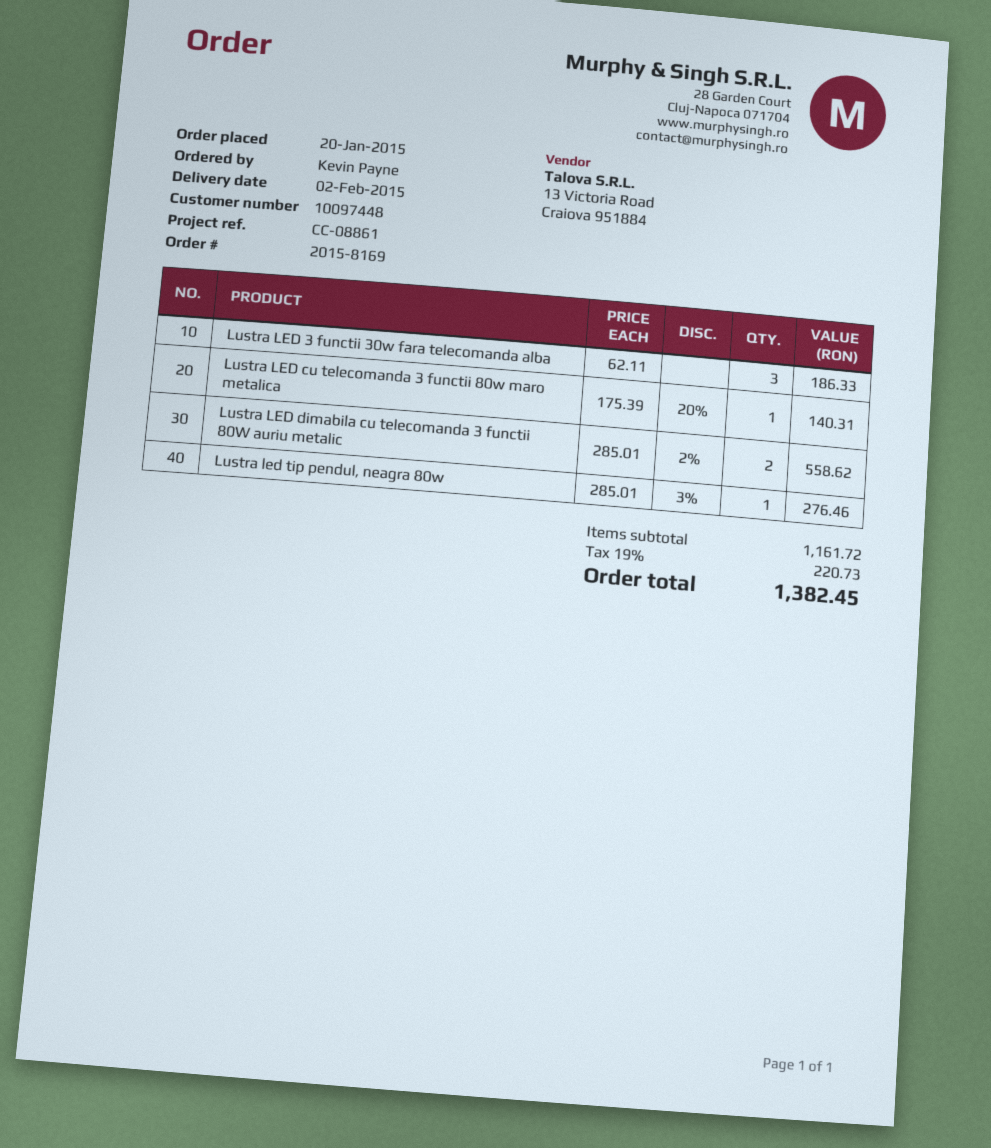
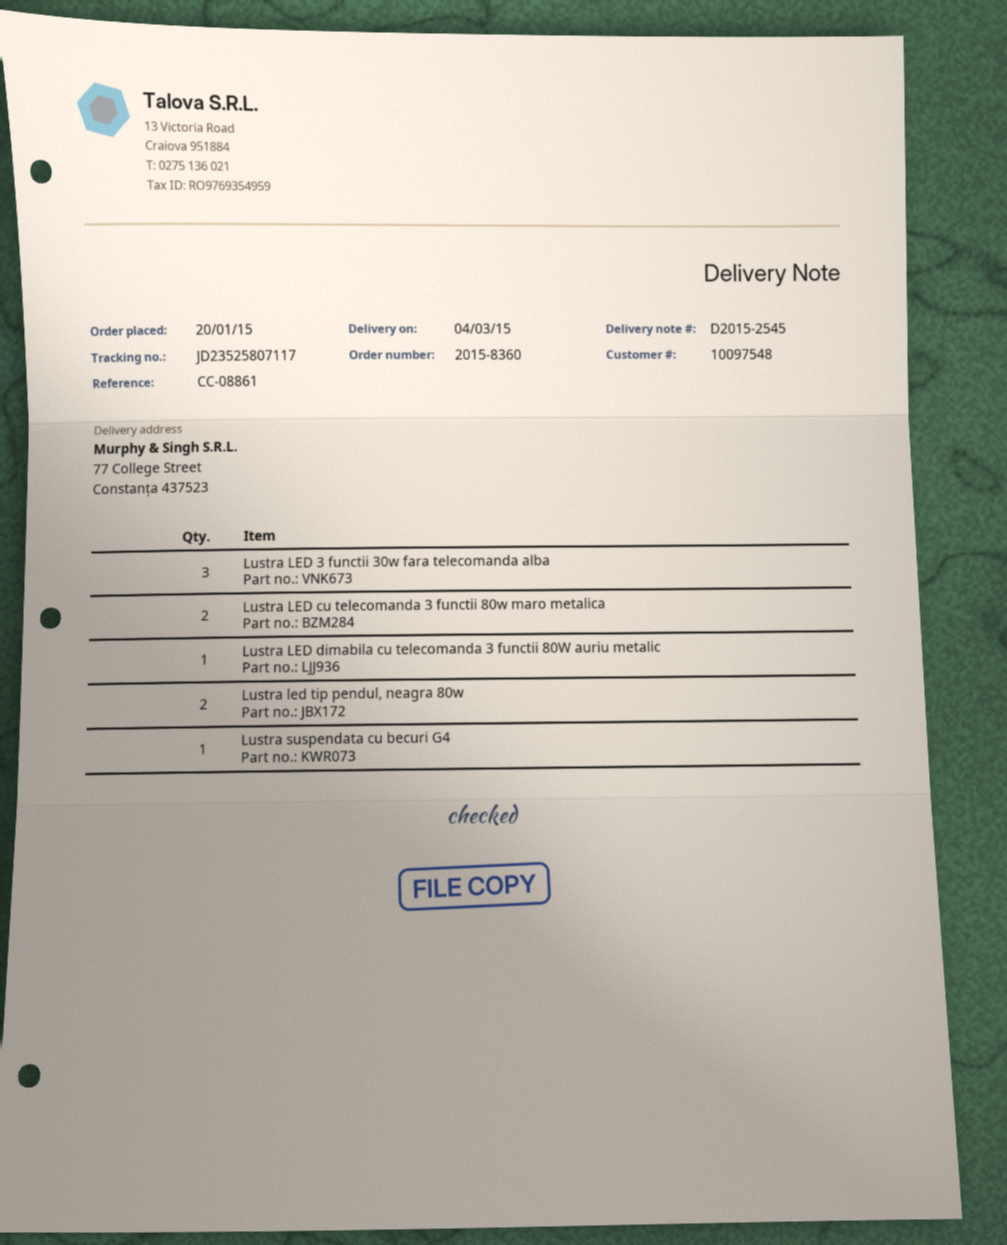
order number: 2015-8169 -> 2015-8360
delivery date: 2015-02-02 -> 2015-03-04
customer number: 10097448 -> 10097548
Lustra LED cu telecomanda 3 functii 80w maro metalica: 1 -> 2
Lustra LED dimabila cu telecomanda 3 functii 80W auriu metalic: 2 -> 1
Lustra led tip pendul, neagra 80w: 1 -> 2
Lustra suspendata cu becuri G4: none -> 1

